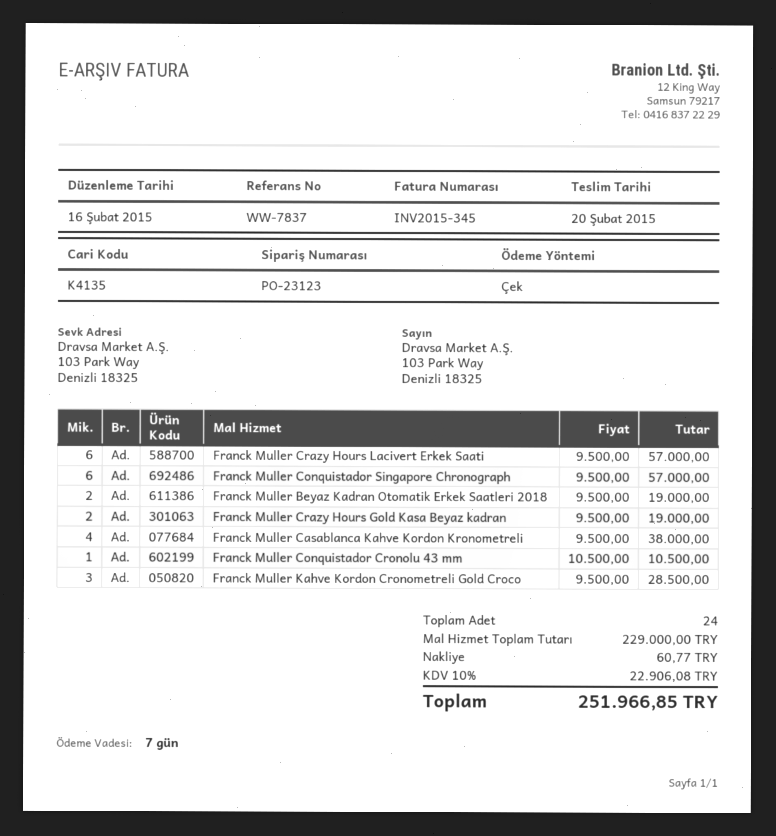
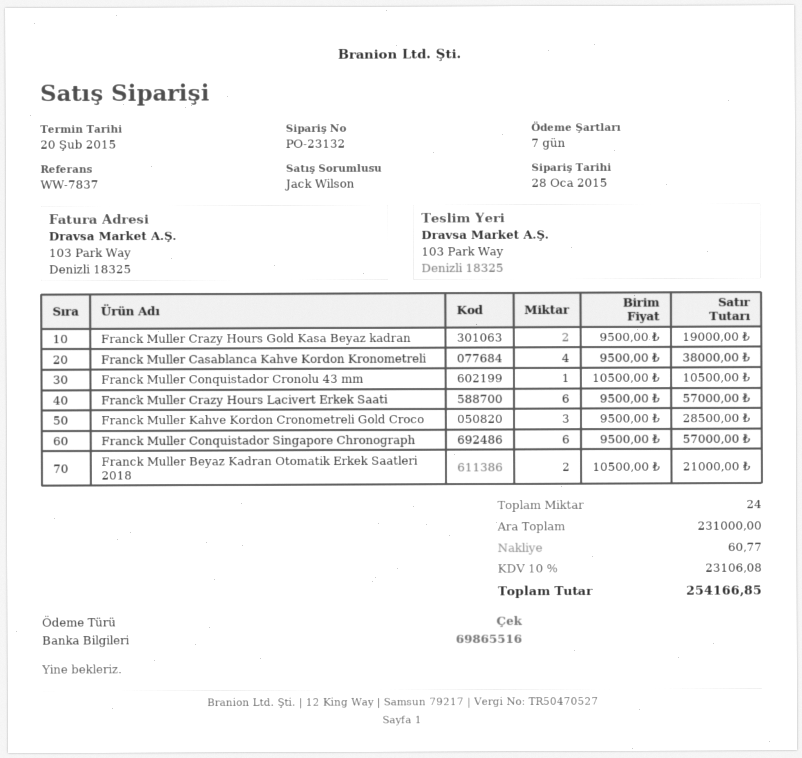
order number: PO-23123 -> PO-23132
Franck Muller Beyaz Kadran Otomatik Erkek Saatleri 2018: 2 x 9500.00 = 19000.00 -> 2 x 10500.00 = 21000.00
subtotal: 229000.00 -> 231000.00
tax: 10% = 22906.08 -> 10% = 23106.08
total: 251966.85 -> 254166.85

